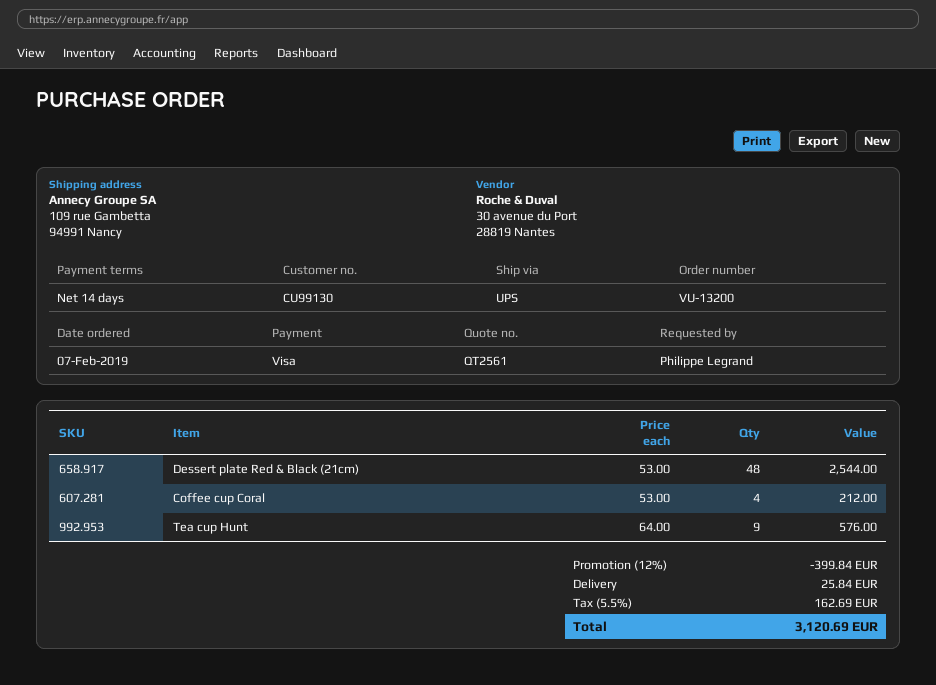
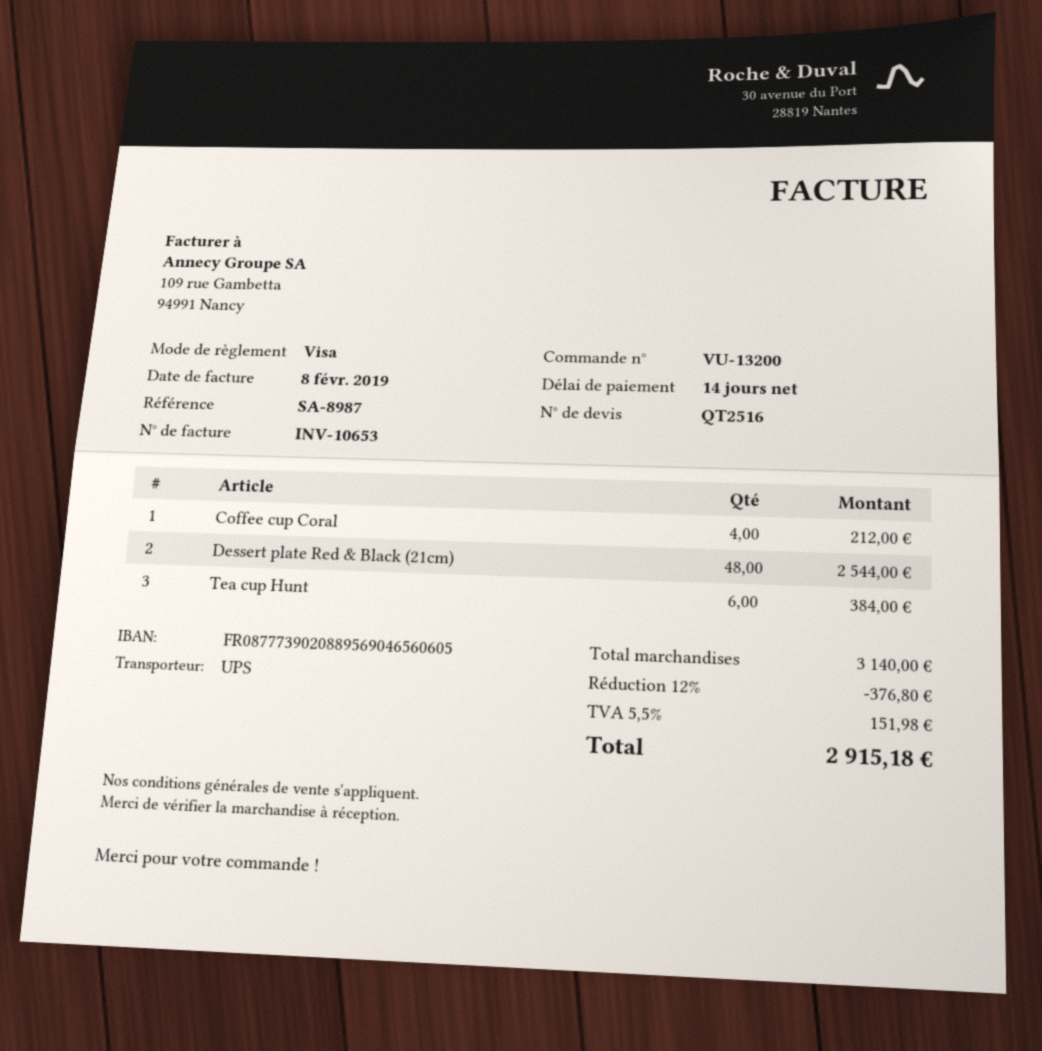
quote number: QT2561 -> QT2516
Tea cup Hunt: 9 for 576.00 -> 6 for 384.00
discount: 12% = 399.84 -> 12% = 376.80
shipping: 25.84 -> none
tax: 5.5% = 162.69 -> 5.5% = 151.98
total: 3120.69 -> 2915.18

